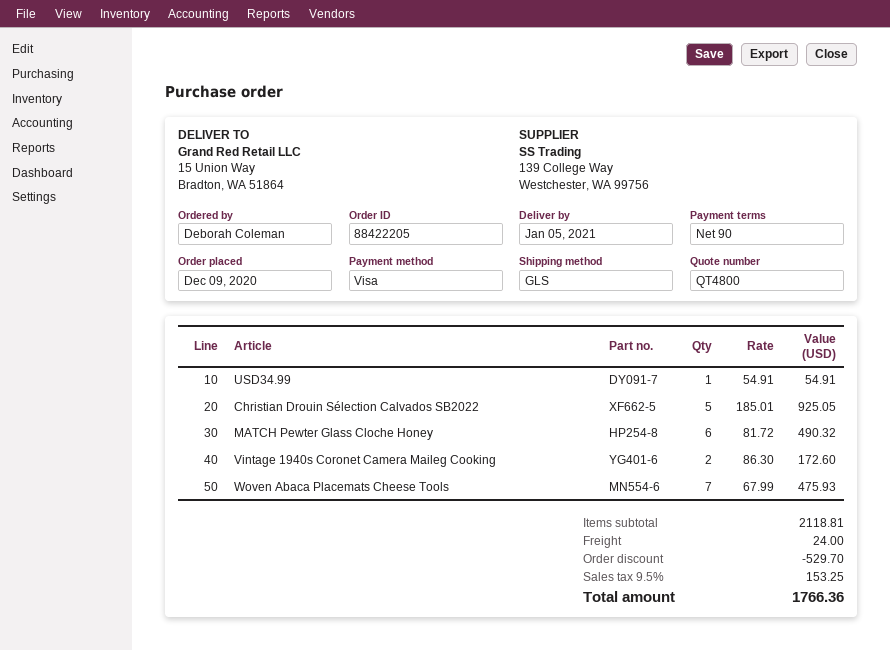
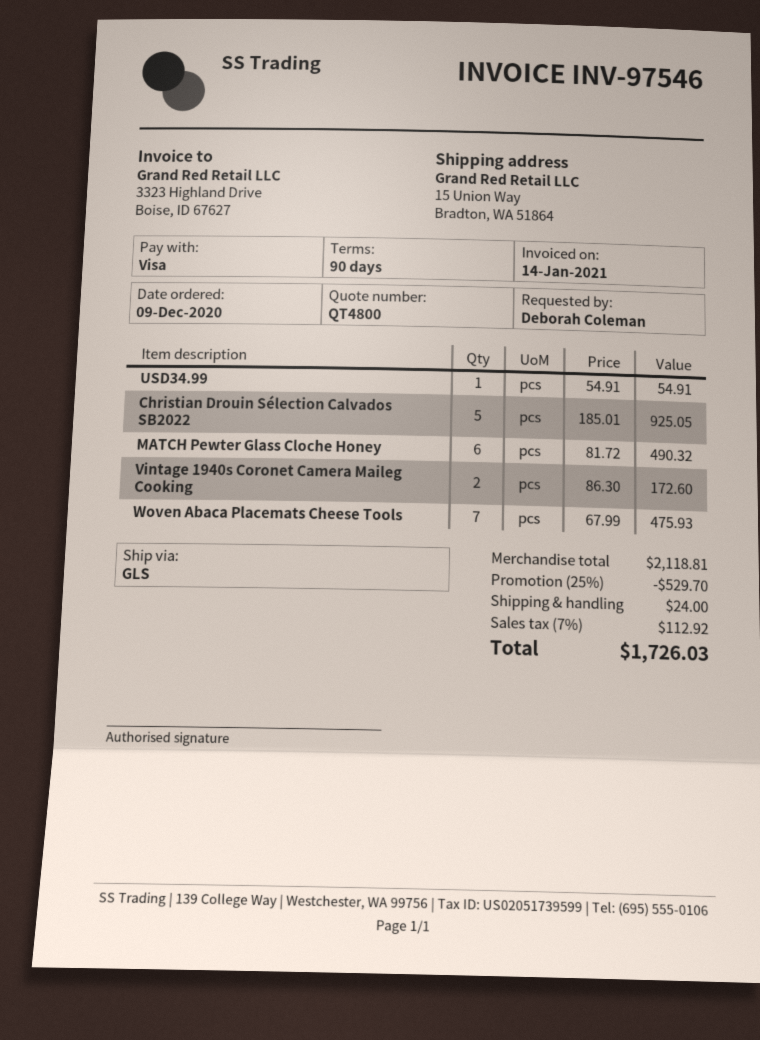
tax: 9.5% = 153.25 -> 7% = 112.92
total: 1766.36 -> 1726.03

